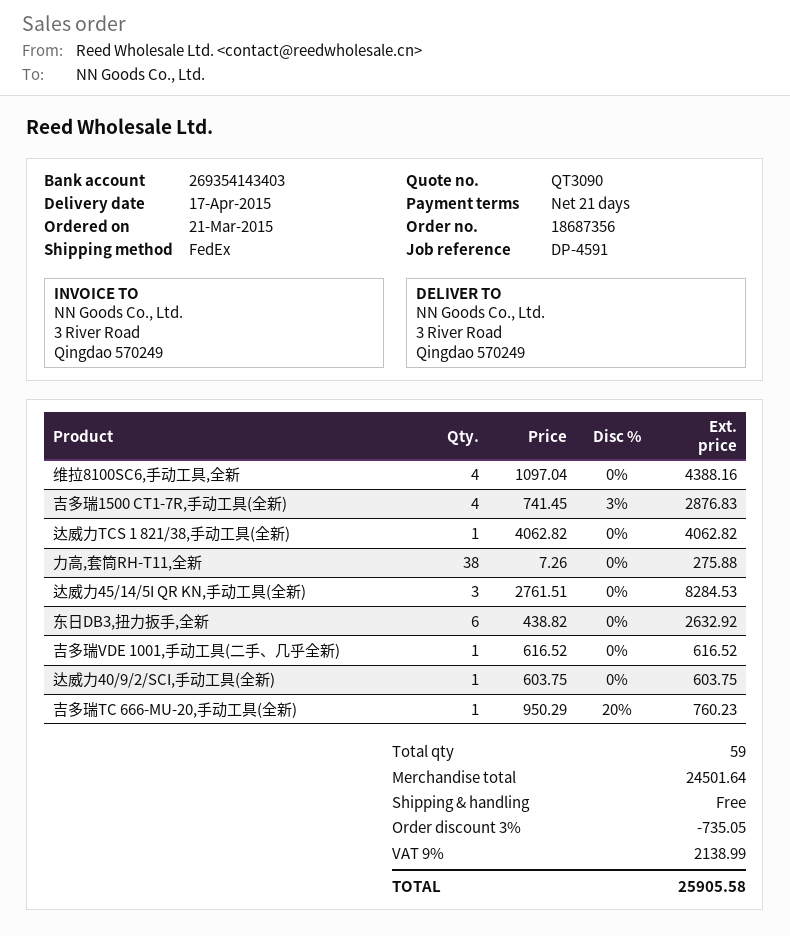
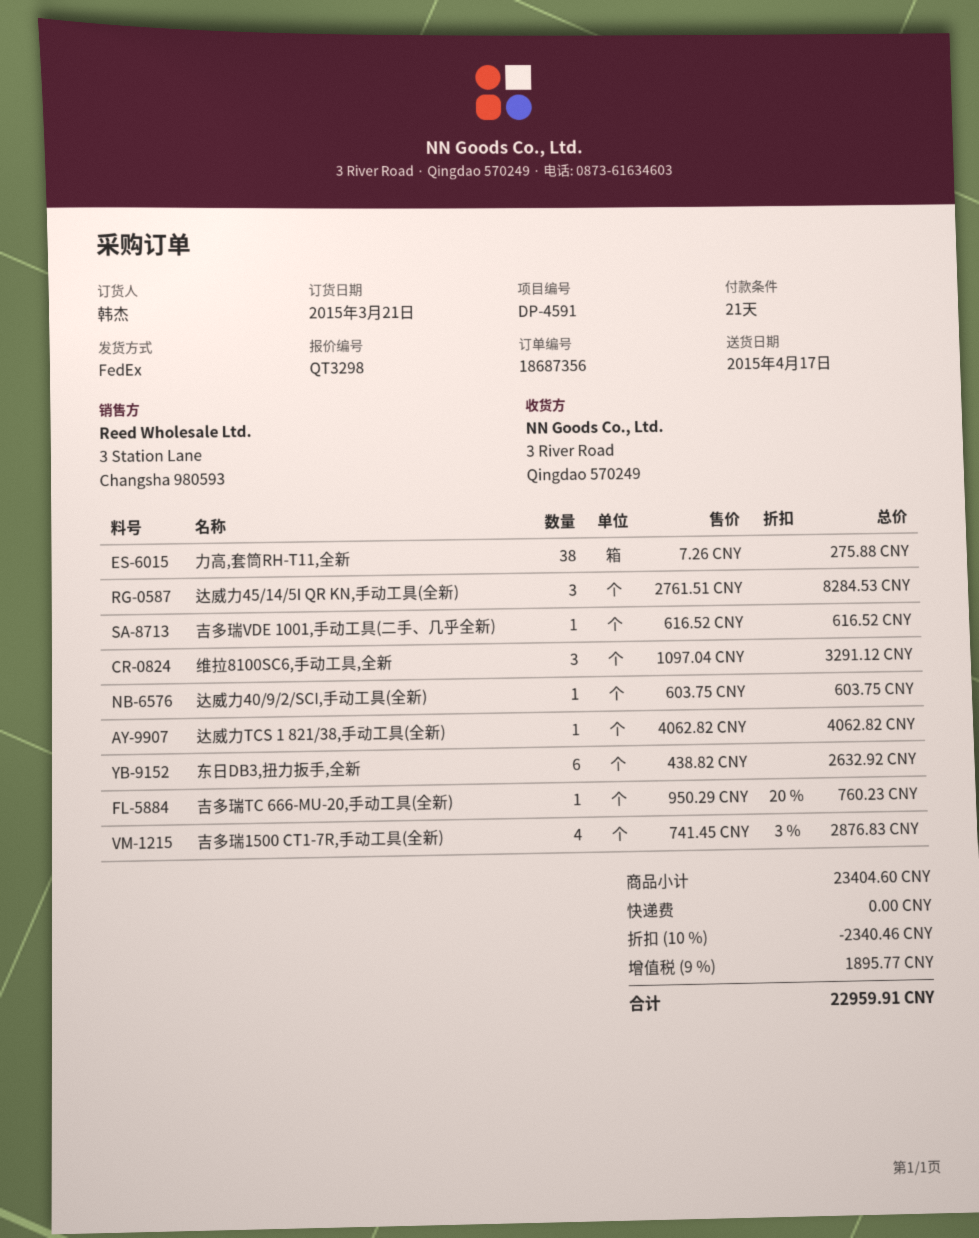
quote number: QT3090 -> QT3298
维拉8100SC6,手动工具,全新: 4 x 1097.04 = 4388.16 -> 3 x 1097.04 = 3291.12
subtotal: 24501.64 -> 23404.60
discount: 3% = 735.05 -> 10% = 2340.46
tax: 9% = 2138.99 -> 9% = 1895.77
total: 25905.58 -> 22959.91

